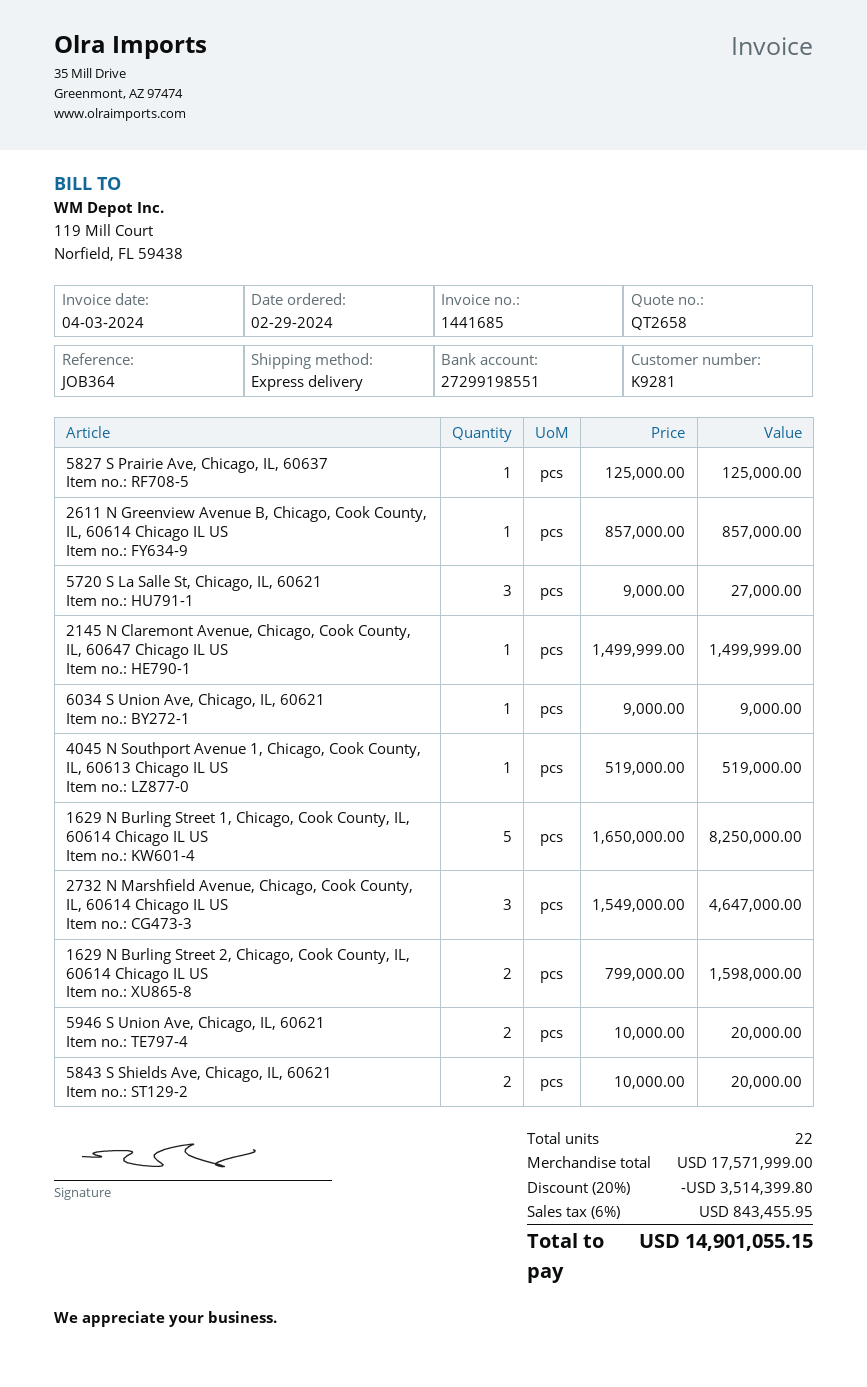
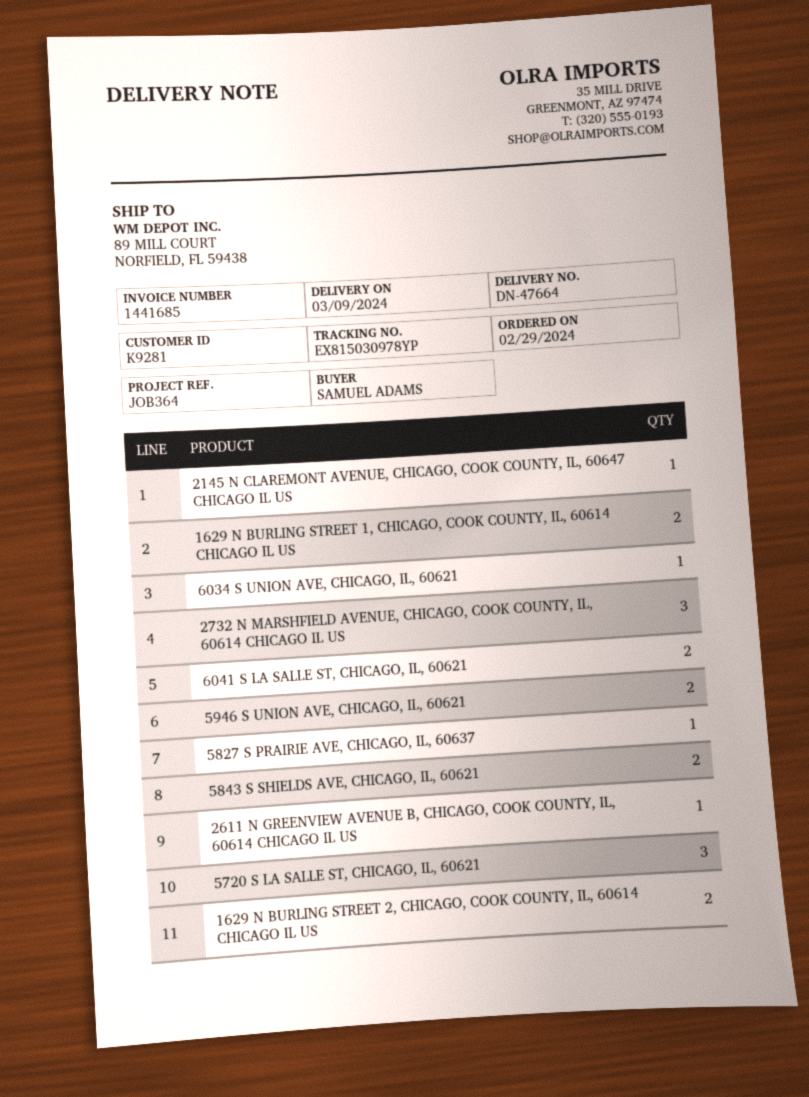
4045 N Southport Avenue 1, Chicago, Cook County, IL, 60613 Chicago IL US: 1 -> none
1629 N Burling Street 1, Chicago, Cook County, IL, 60614 Chicago IL US: 5 -> 2
6041 S LA SALLE ST, CHICAGO, IL, 60621: none -> 2

